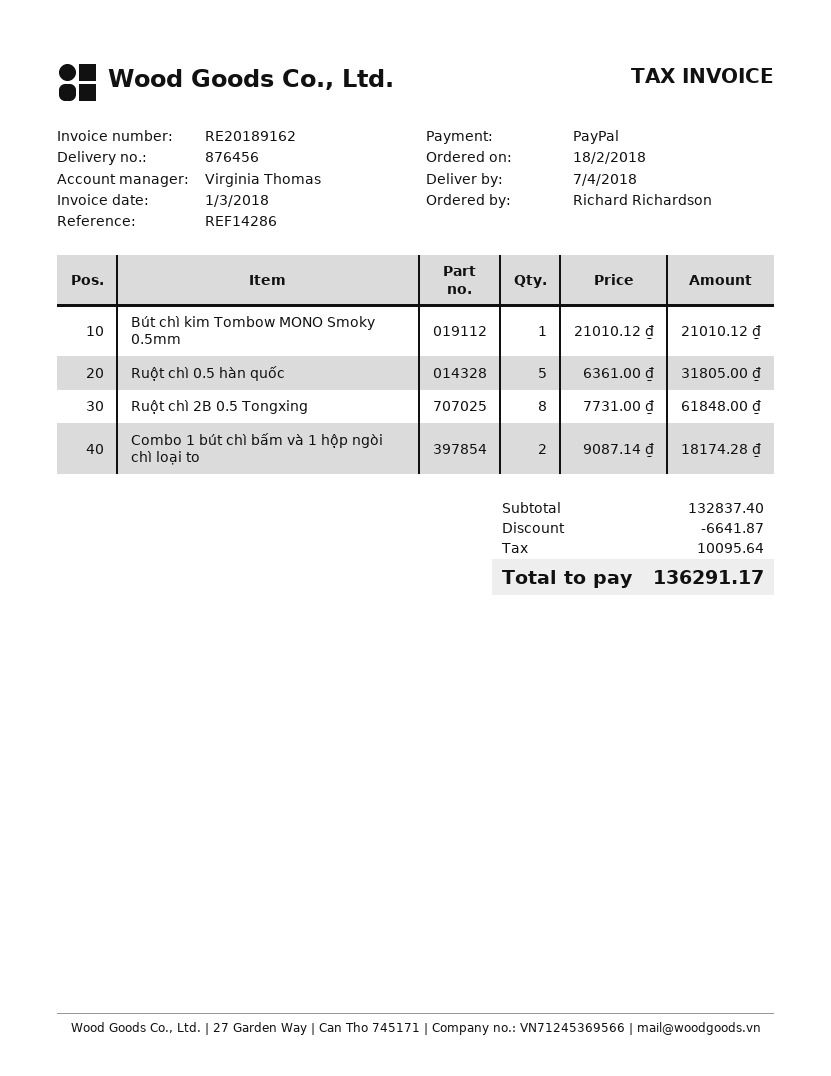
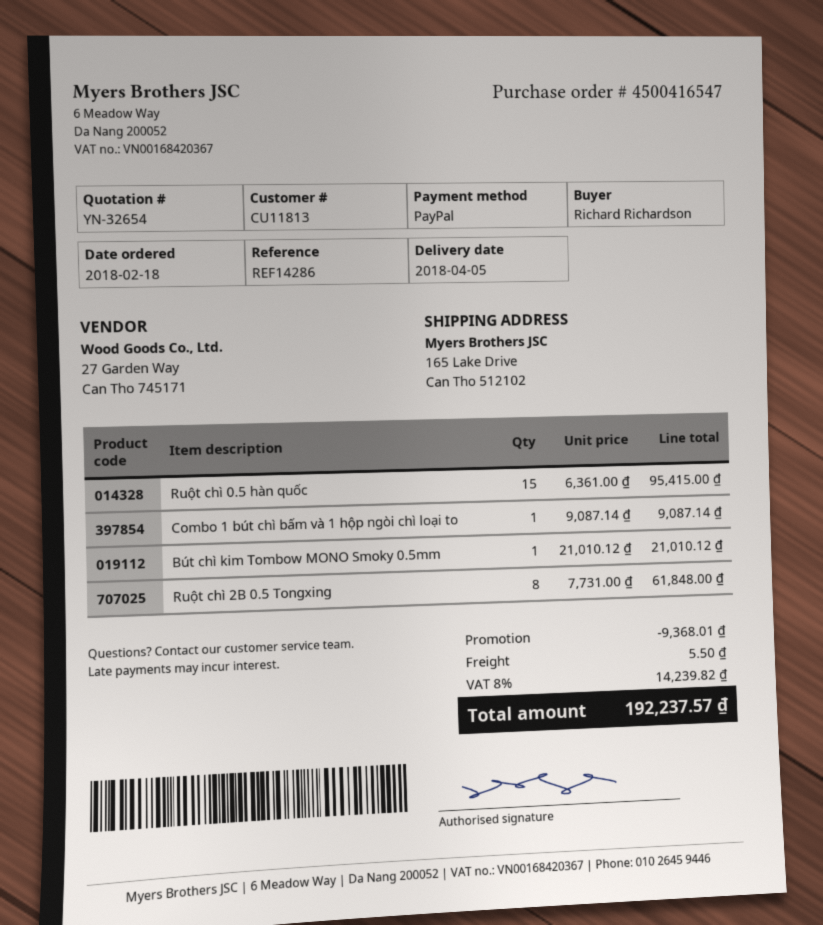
delivery date: 2018-04-07 -> 2018-04-05
Ruột chì 0.5 hàn quốc: 5 x 6361.00 = 31805.00 -> 15 x 6361.00 = 95415.00
Combo 1 bút chì bấm và 1 hộp ngòi chì loại to: 2 x 9087.14 = 18174.28 -> 1 x 9087.14 = 9087.14
discount: 6641.87 -> 9368.01
shipping: none -> 5.50
tax: 10095.64 -> 14239.82
total: 136291.17 -> 192237.57

